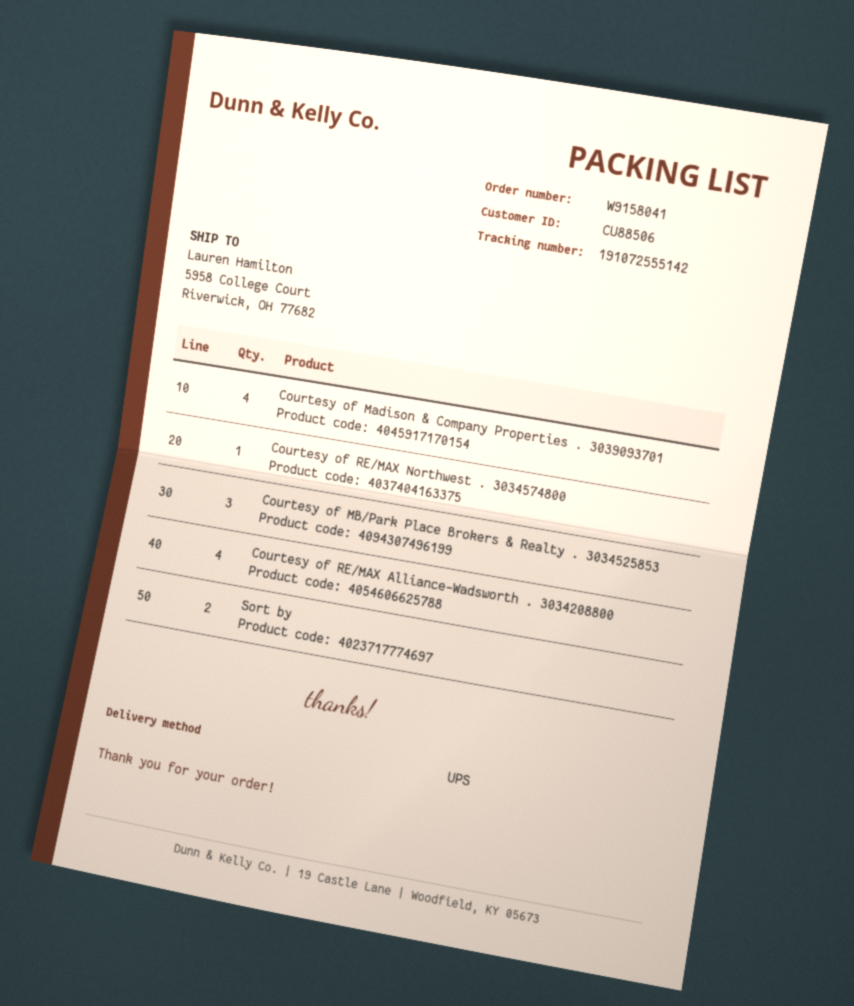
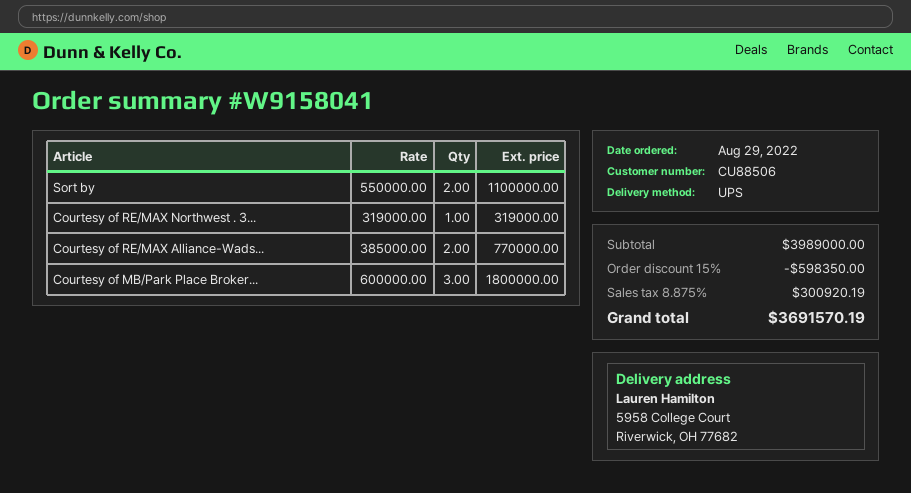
Courtesy of Madison & Company Properties . 3039093701: 4 -> none
Courtesy of RE/MAX Alliance-Wadsworth . 3034208800: 4 -> 2

